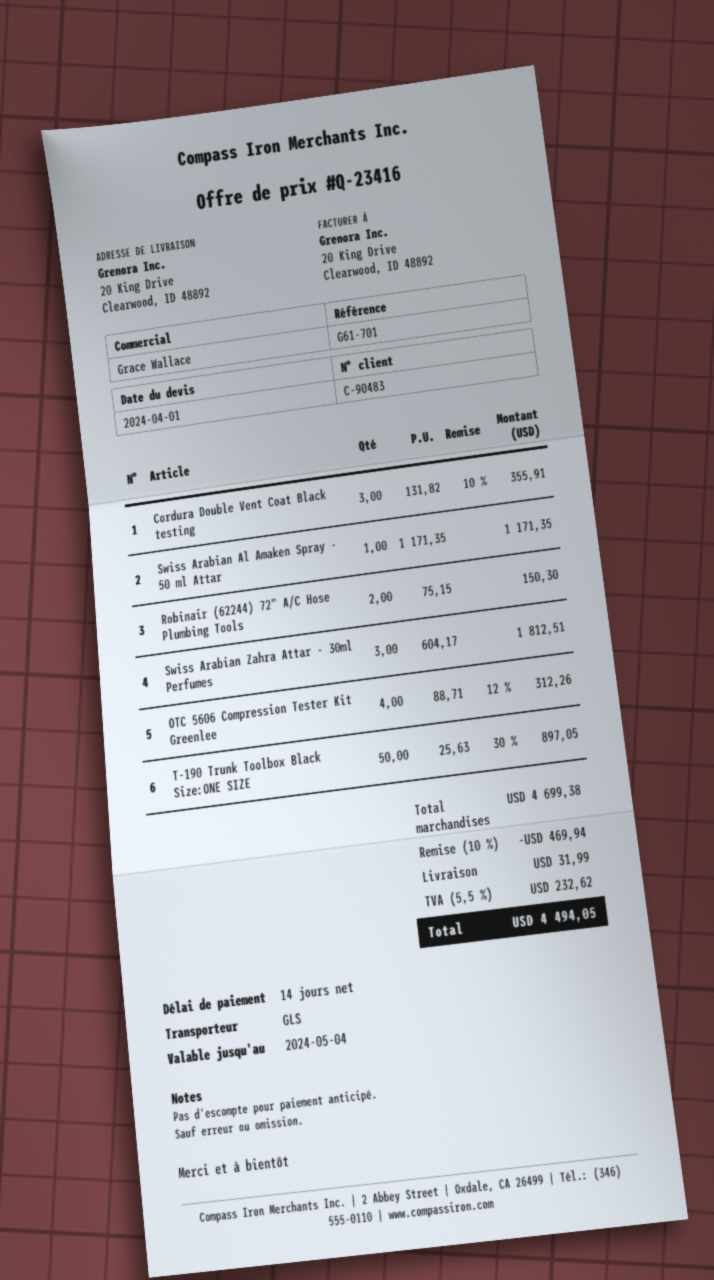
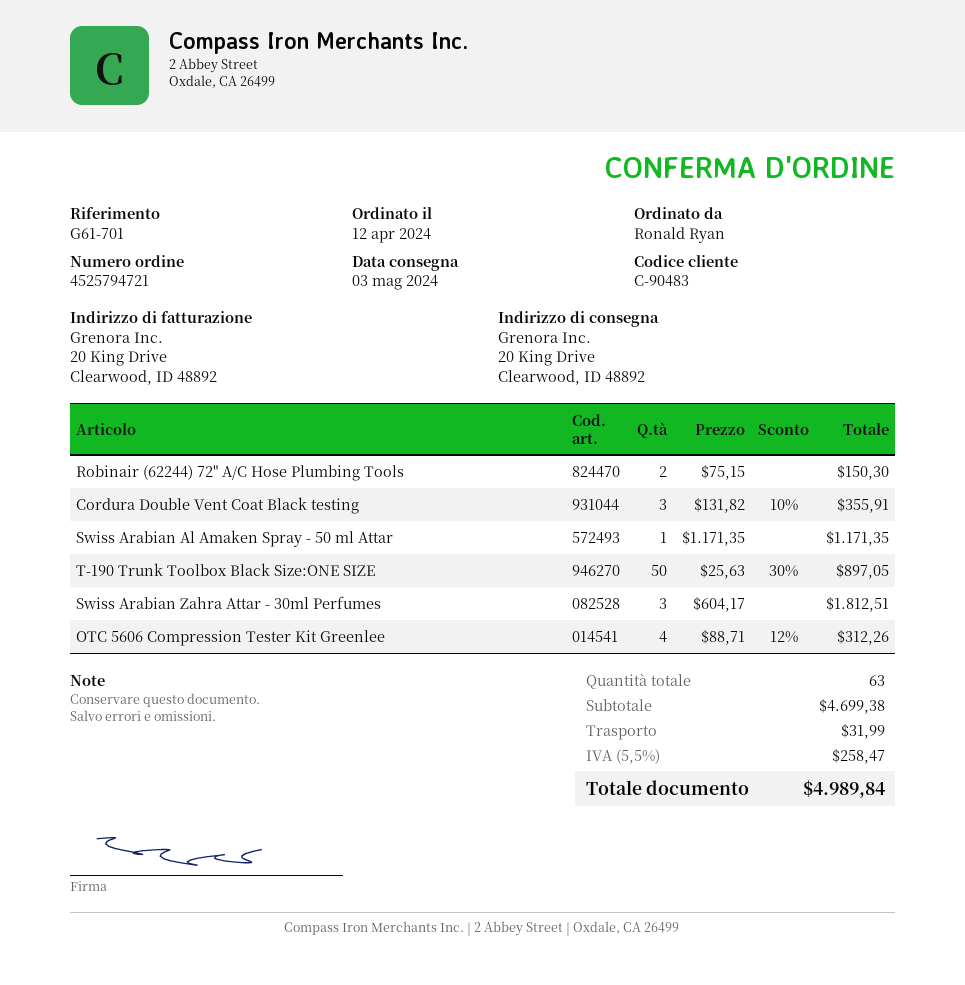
discount: 10% = 469.94 -> none
tax: 5.5% = 232.62 -> 5.5% = 258.47
total: 4494.05 -> 4989.84

